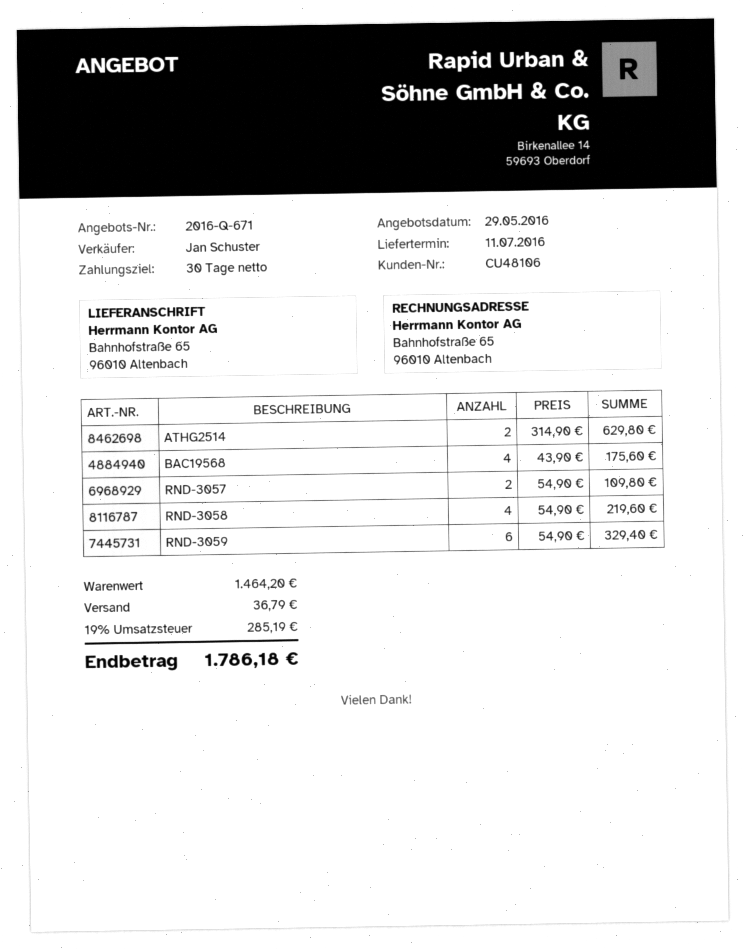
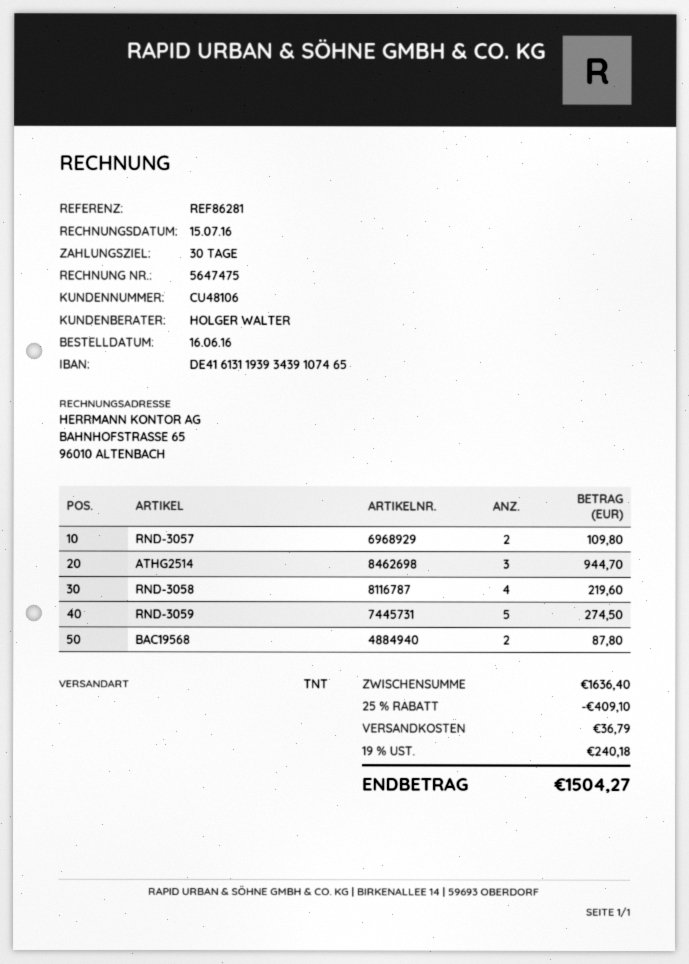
sales rep: Jan Schuster -> HOLGER WALTER
ATHG2514: 2 for 629.80 -> 3 for 944.70
BAC19568: 4 for 175.60 -> 2 for 87.80
RND-3059: 6 for 329.40 -> 5 for 274.50
subtotal: 1464.20 -> 1636.40
discount: none -> 25% = 409.10
tax: 19% = 285.19 -> 19% = 240.18
total: 1786.18 -> 1504.27

